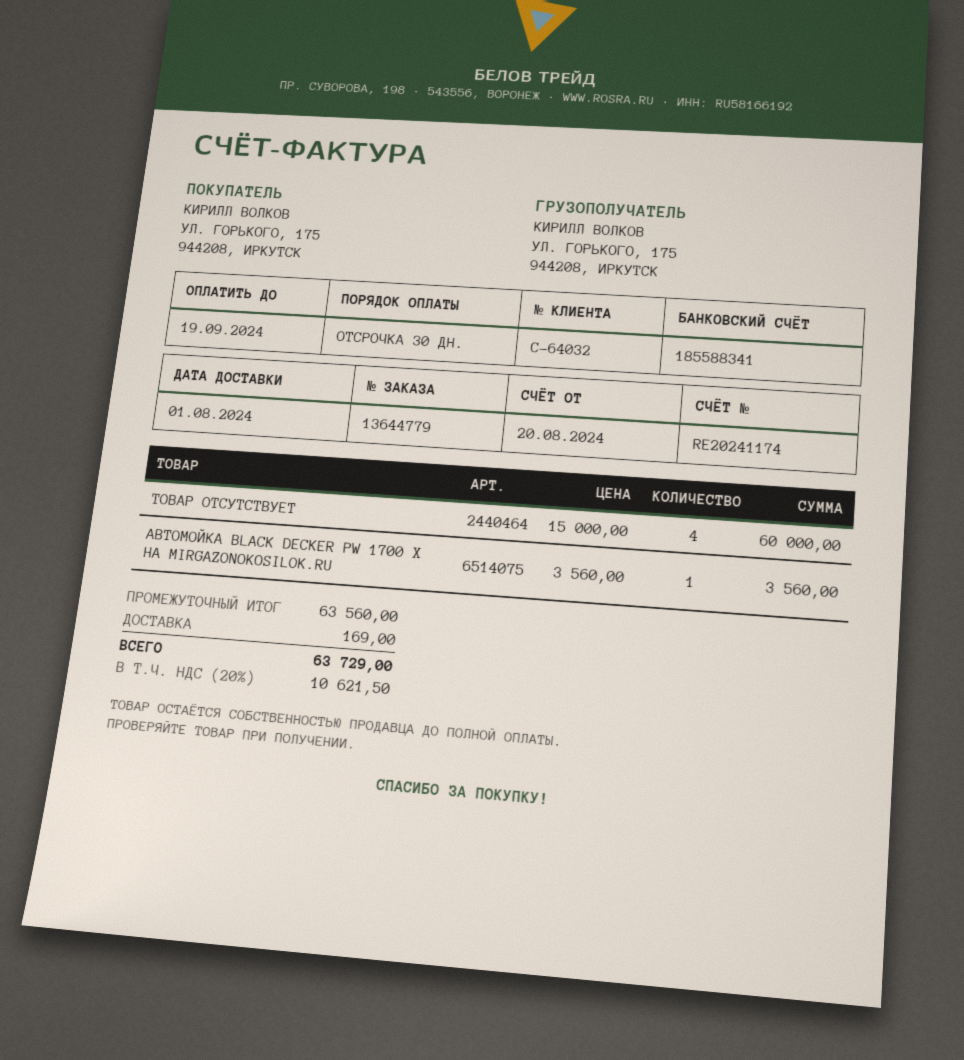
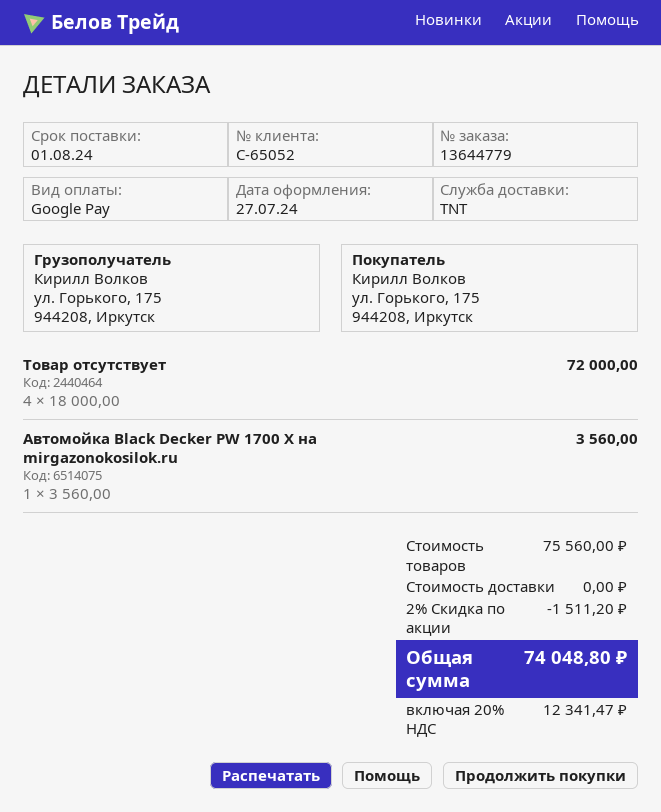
customer number: C-64032 -> C-65052
ТОВАР ОТСУТСТВУЕТ: 4 x 15000.00 = 60000.00 -> 4 x 18000.00 = 72000.00
subtotal: 63560.00 -> 75560.00
discount: none -> 2% = 1511.20
shipping: 169.00 -> 0.00
tax: 20% = 10621.50 -> 20% = 12341.47
total: 63729.00 -> 74048.80

